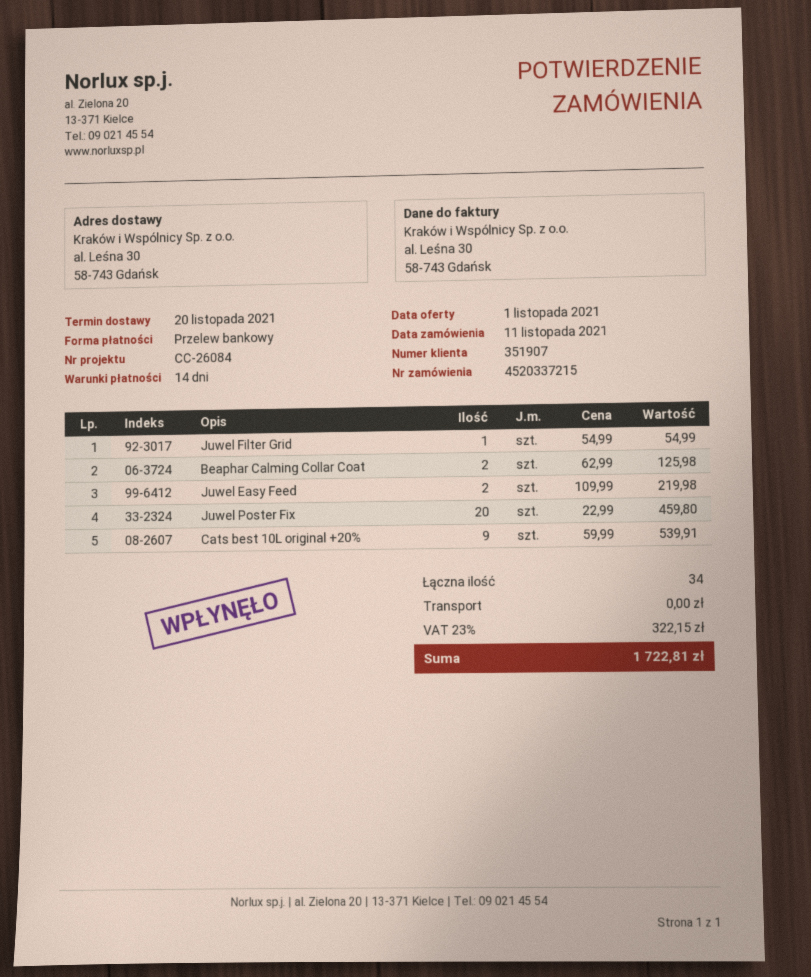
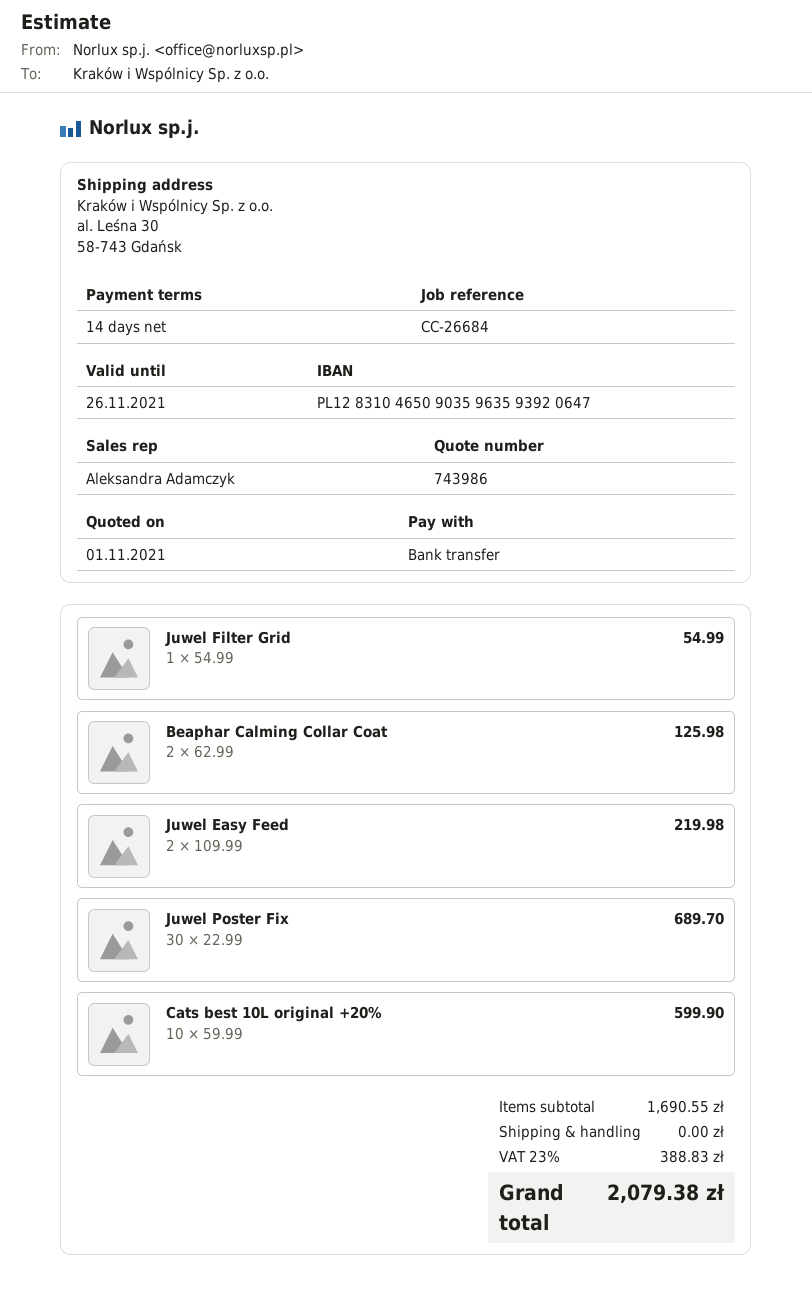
reference: CC-26084 -> CC-26684
Juwel Poster Fix: 20 x 22.99 = 459.80 -> 30 x 22.99 = 689.70
Cats best 10L original +20%: 9 x 59.99 = 539.91 -> 10 x 59.99 = 599.90
tax: 23% = 322.15 -> 23% = 388.83
total: 1722.81 -> 2079.38

